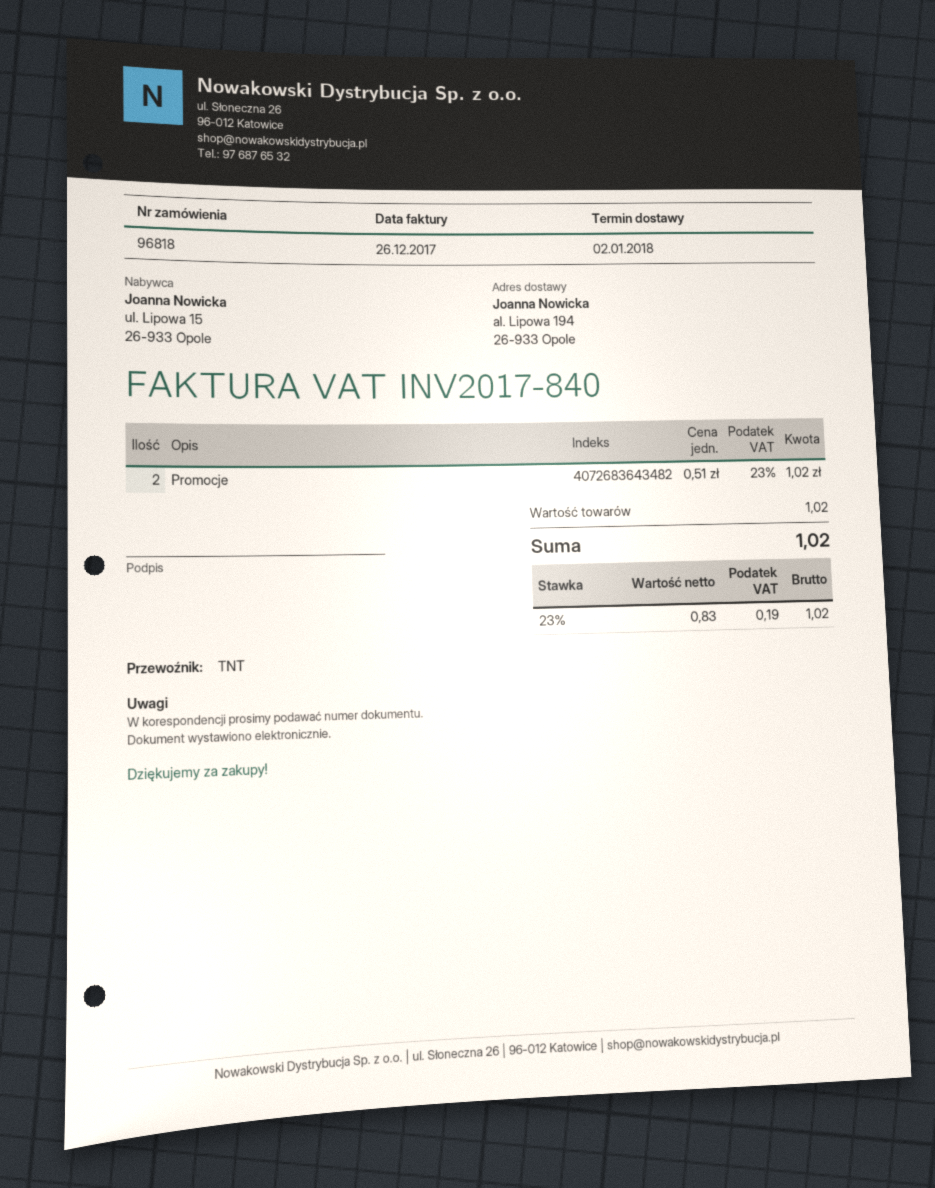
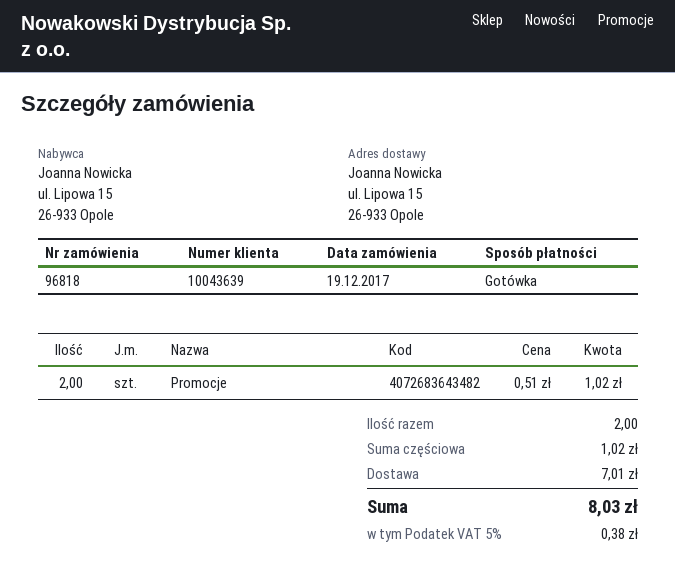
ship to: al. Lipowa 194, 26-933 Opole -> ul. Lipowa 15, 26-933 Opole
shipping: none -> 7.01
tax: 23% = 0.19 -> 5% = 0.38
total: 1.02 -> 8.03

